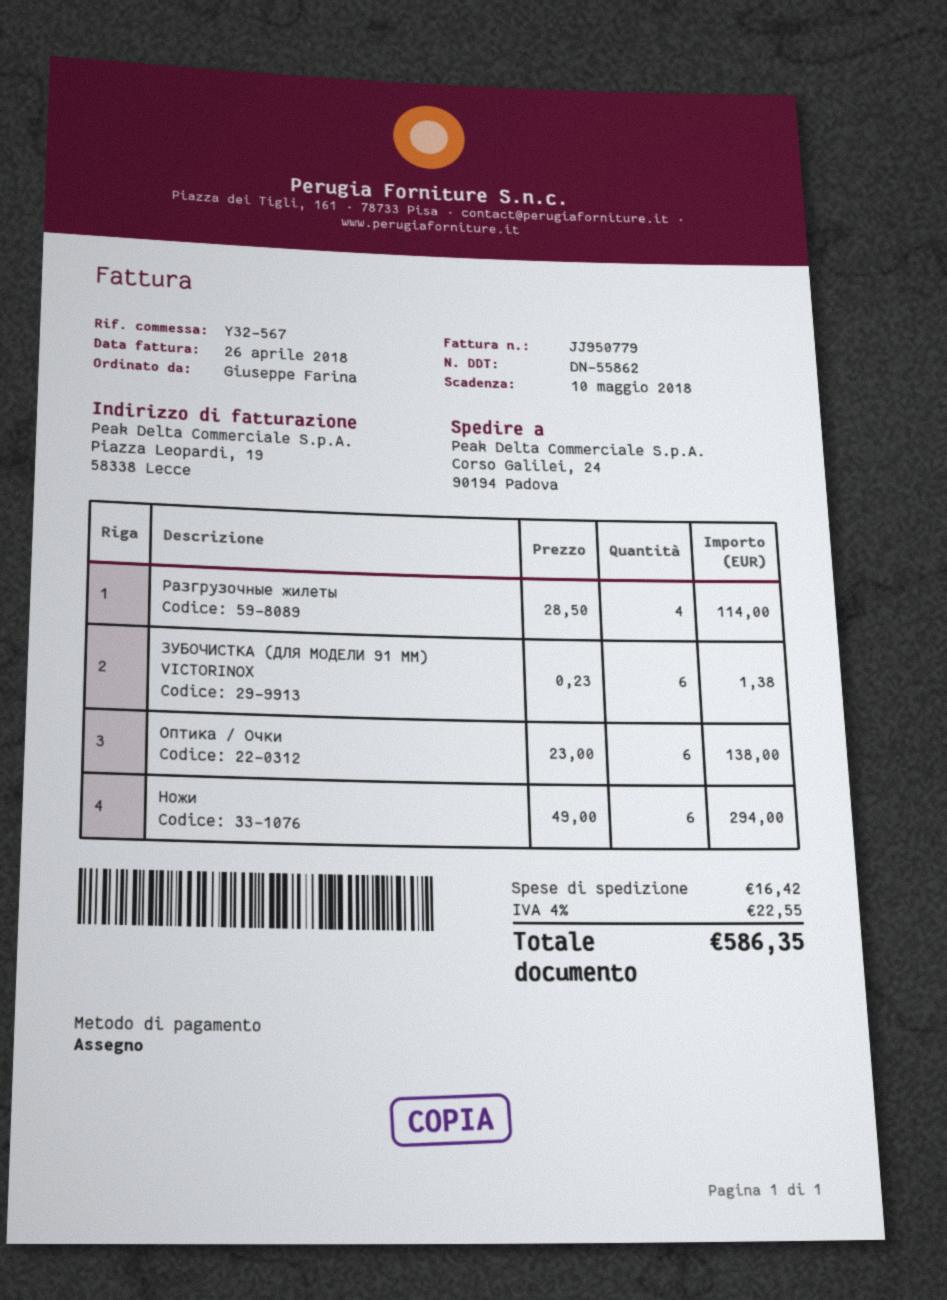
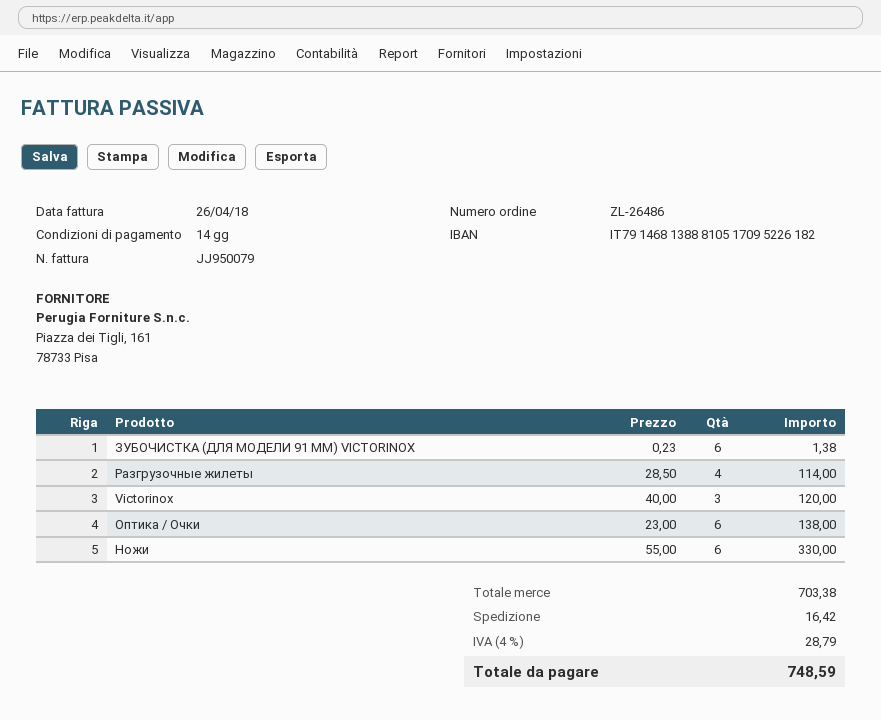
invoice number: JJ950779 -> JJ950079
Ножи: 6 x 49.00 = 294.00 -> 6 x 55.00 = 330.00
Viсtorinox: none -> 3 x 40.00 = 120.00
tax: 4% = 22.55 -> 4% = 28.79
total: 586.35 -> 748.59

